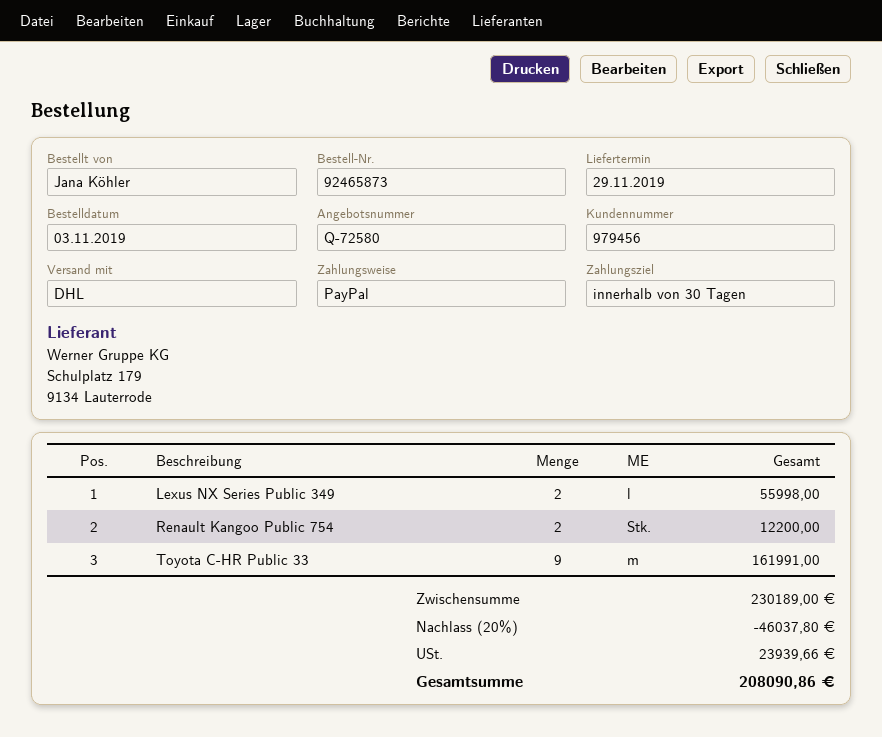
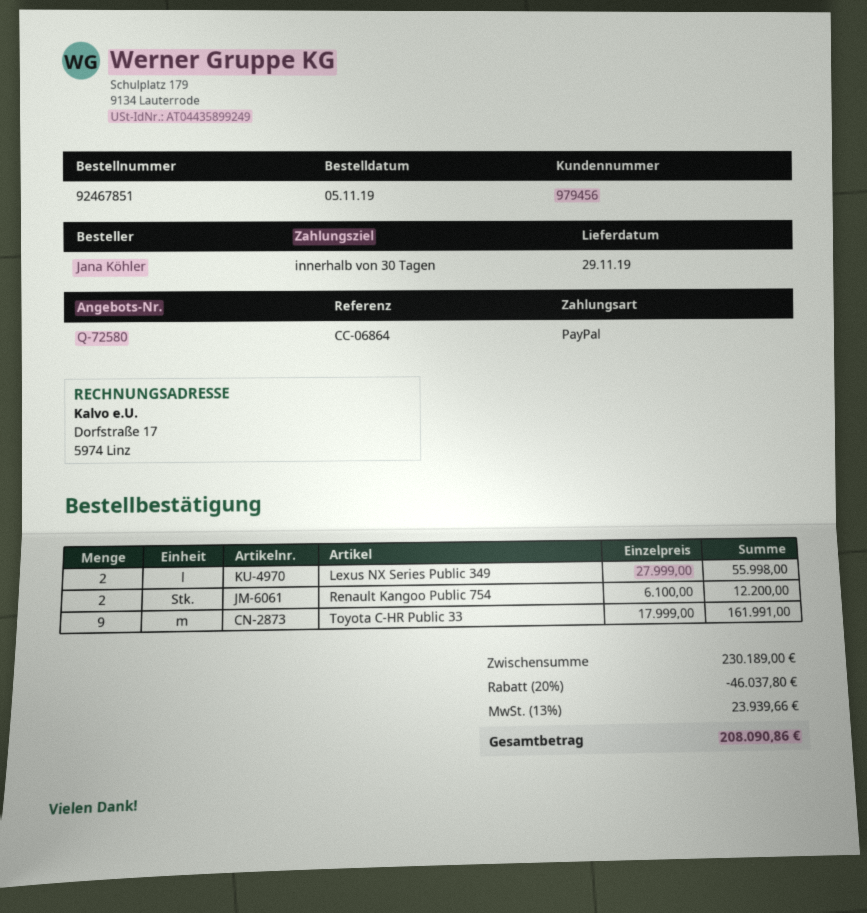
order number: 92465873 -> 92467851
order date: 2019-11-03 -> 2019-11-05

